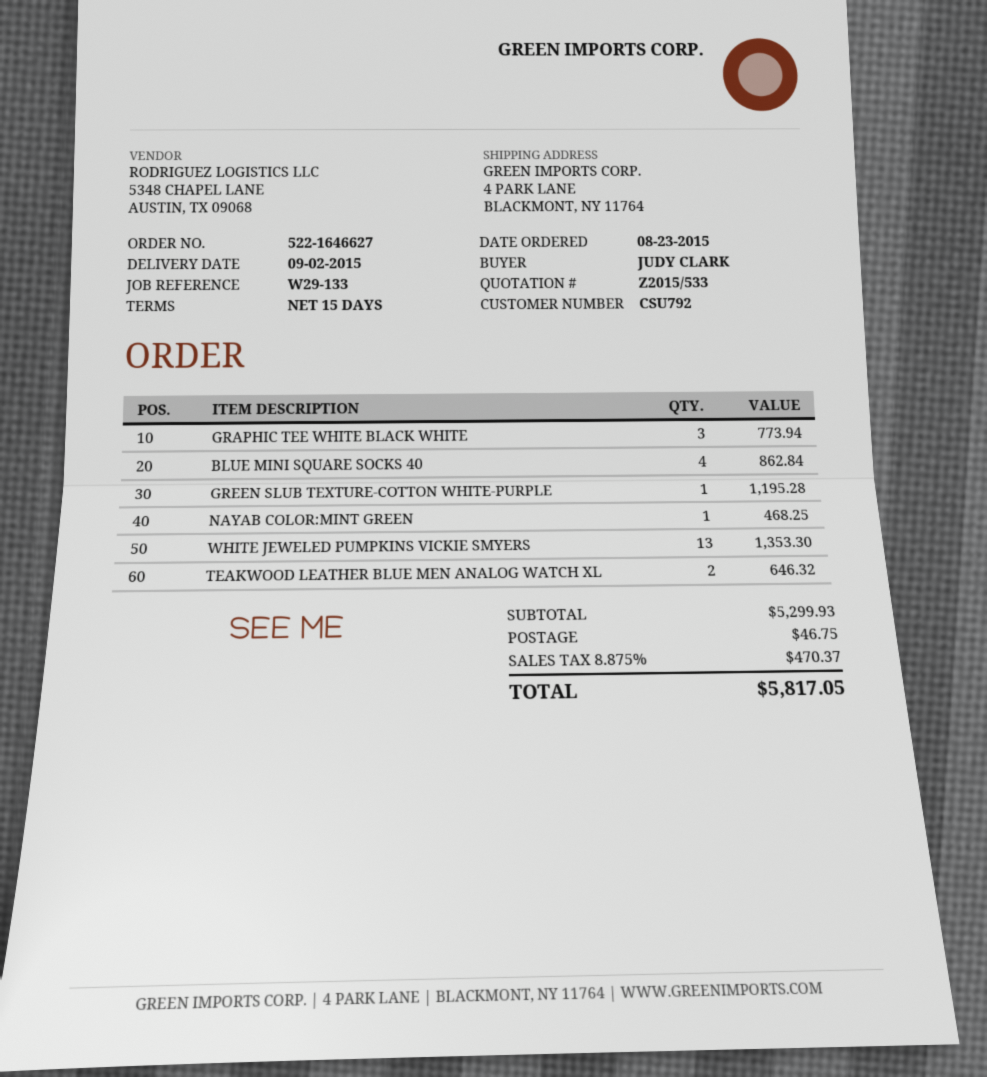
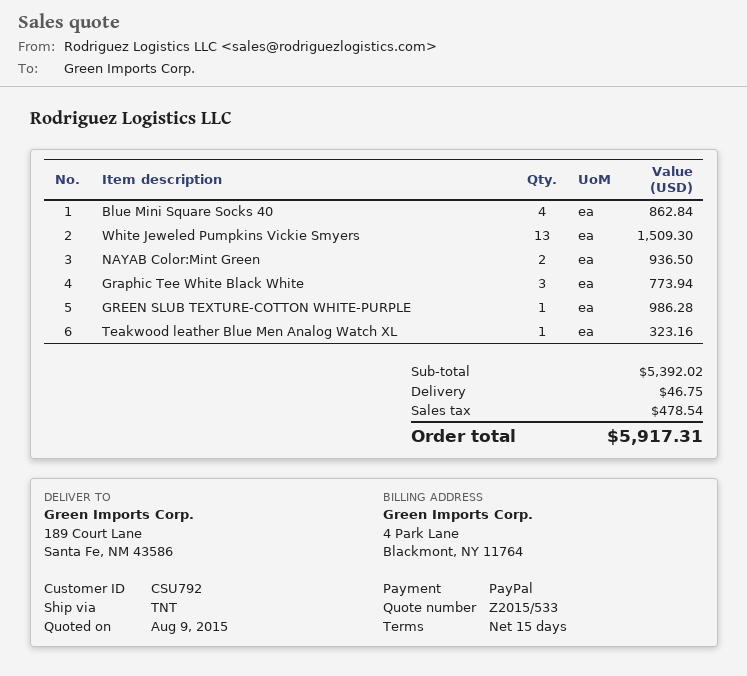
ship to: 4 PARK LANE, BLACKMONT, NY 11764 -> 189 Court Lane, Santa Fe, NM 43586
GREEN SLUB TEXTURE-COTTON WHITE-PURPLE: 1 for 1195.28 -> 1 for 986.28
NAYAB COLOR:MINT GREEN: 1 for 468.25 -> 2 for 936.50
WHITE JEWELED PUMPKINS VICKIE SMYERS: 13 for 1353.30 -> 13 for 1509.30
TEAKWOOD LEATHER BLUE MEN ANALOG WATCH XL: 2 for 646.32 -> 1 for 323.16
subtotal: 5299.93 -> 5392.02
tax: 470.37 -> 478.54
total: 5817.05 -> 5917.31

